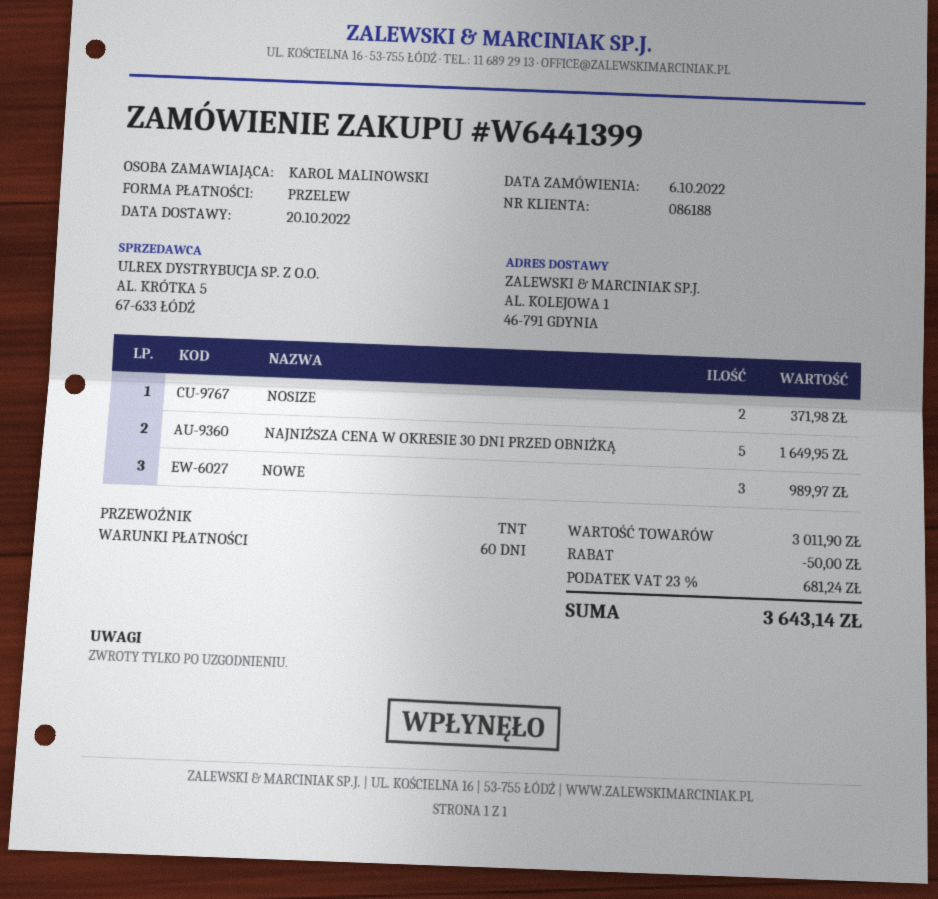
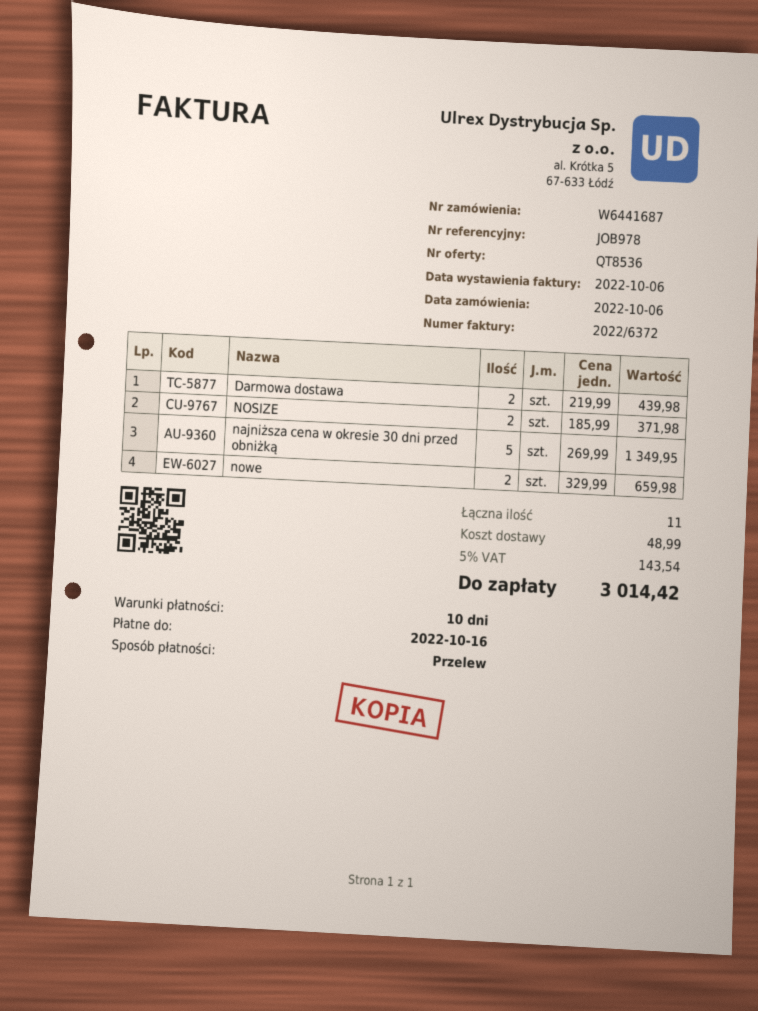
order number: W6441399 -> W6441687
payment terms: 60 days -> 10 days
NAJNIŻSZA CENA W OKRESIE 30 DNI PRZED OBNIŻKĄ: 5 for 1649.95 -> 5 for 1349.95
NOWE: 3 for 989.97 -> 2 for 659.98
Darmowa dostawa: none -> 2 for 439.98
discount: 50.00 -> none
shipping: none -> 48.99
tax: 23% = 681.24 -> 5% = 143.54
total: 3643.14 -> 3014.42

